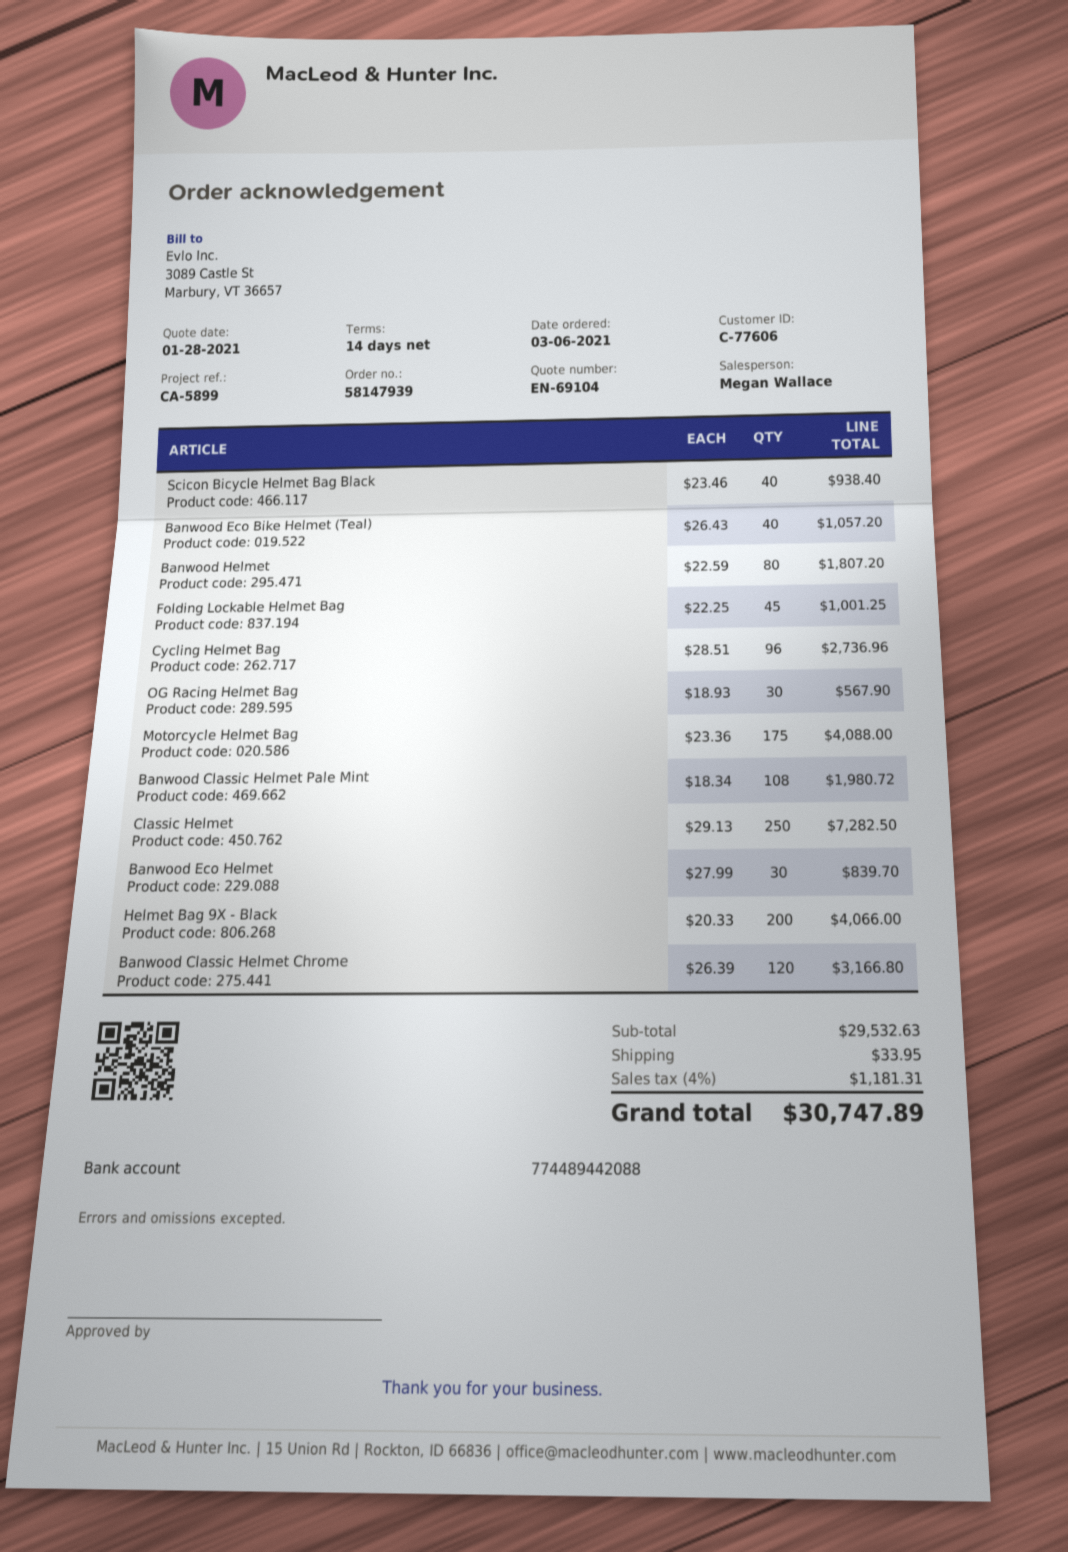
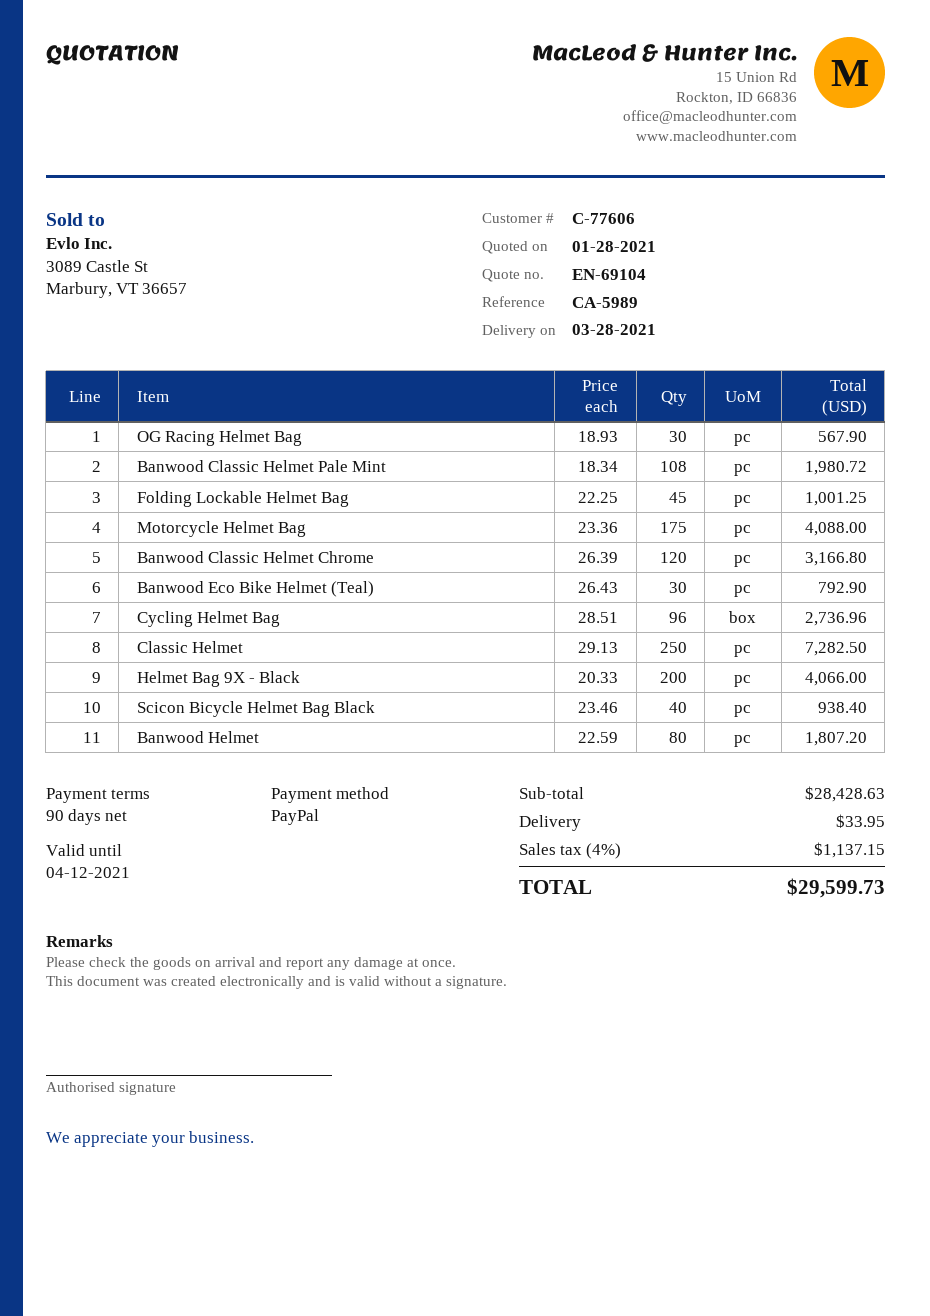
payment terms: 14 days -> 90 days
reference: CA-5899 -> CA-5989
Banwood Eco Bike Helmet (Teal): 40 x 26.43 = 1057.20 -> 30 x 26.43 = 792.90
Banwood Eco Helmet: 30 x 27.99 = 839.70 -> none
subtotal: 29532.63 -> 28428.63
tax: 4% = 1181.31 -> 4% = 1137.15
total: 30747.89 -> 29599.73

